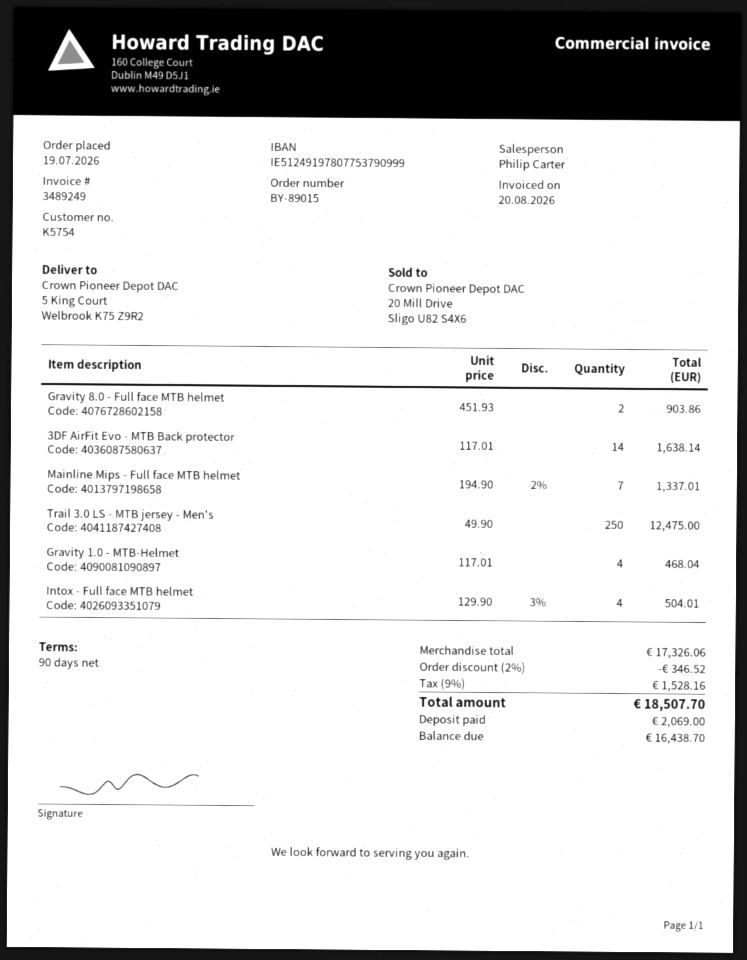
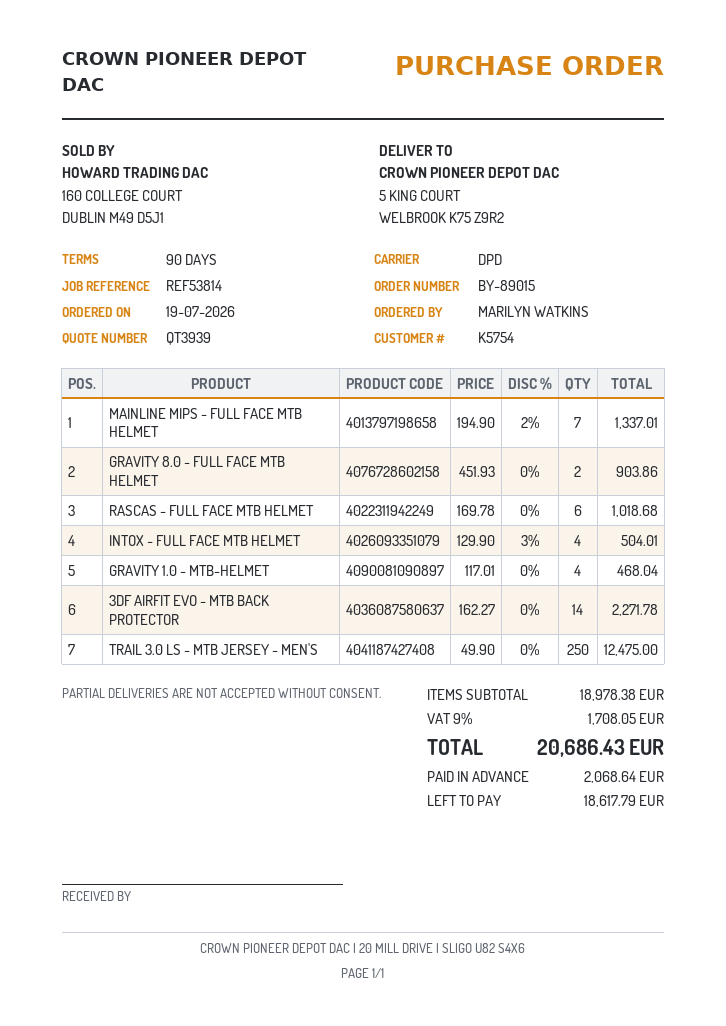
3DF AirFit Evo - MTB Back protector: 14 x 117.01 = 1638.14 -> 14 x 162.27 = 2271.78
RASCAS - FULL FACE MTB HELMET: none -> 6 x 169.78 = 1018.68
subtotal: 17326.06 -> 18978.38
discount: 2% = 346.52 -> none
tax: 9% = 1528.16 -> 9% = 1708.05
total: 18507.70 -> 20686.43
deposit: 2069.00 -> 2068.64
balance: 16438.70 -> 18617.79

